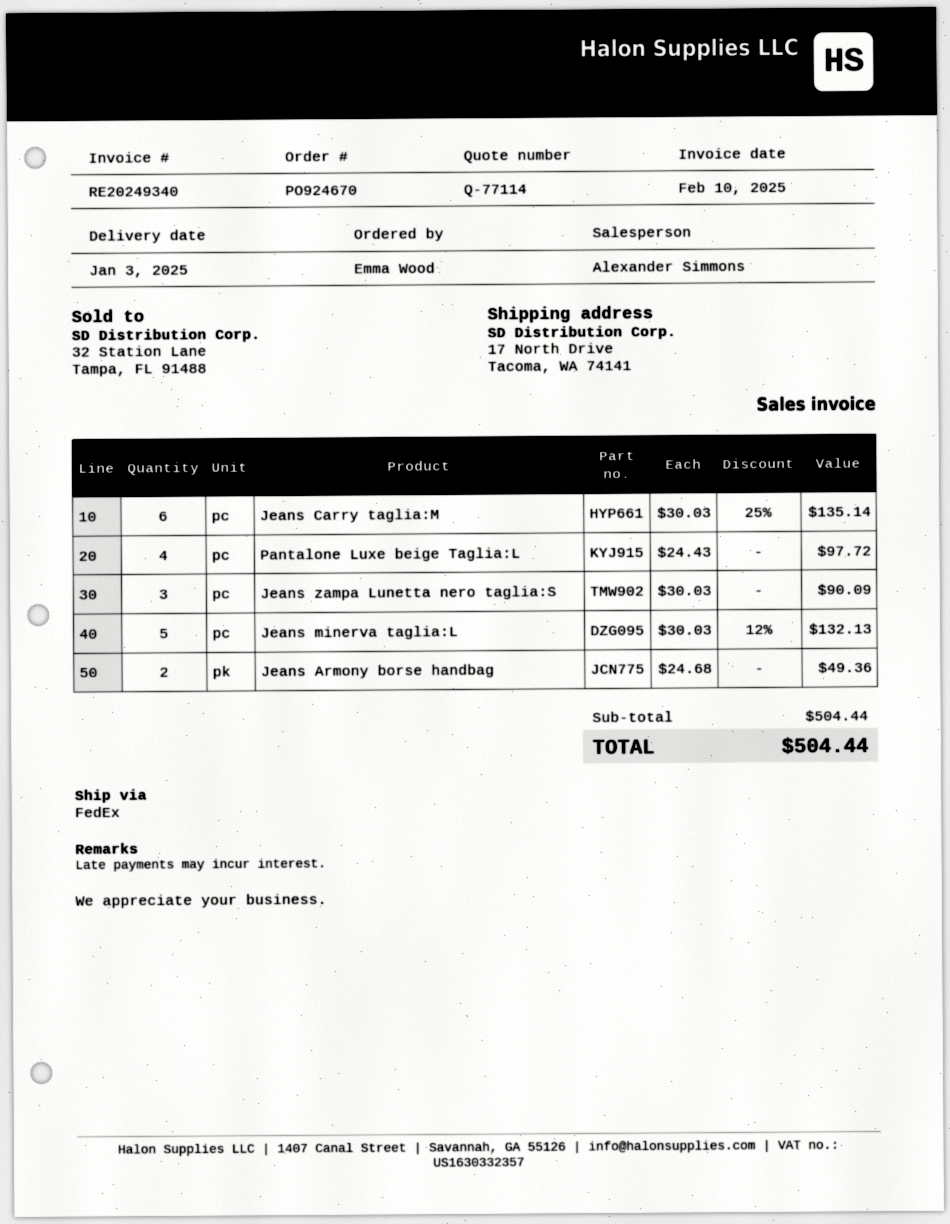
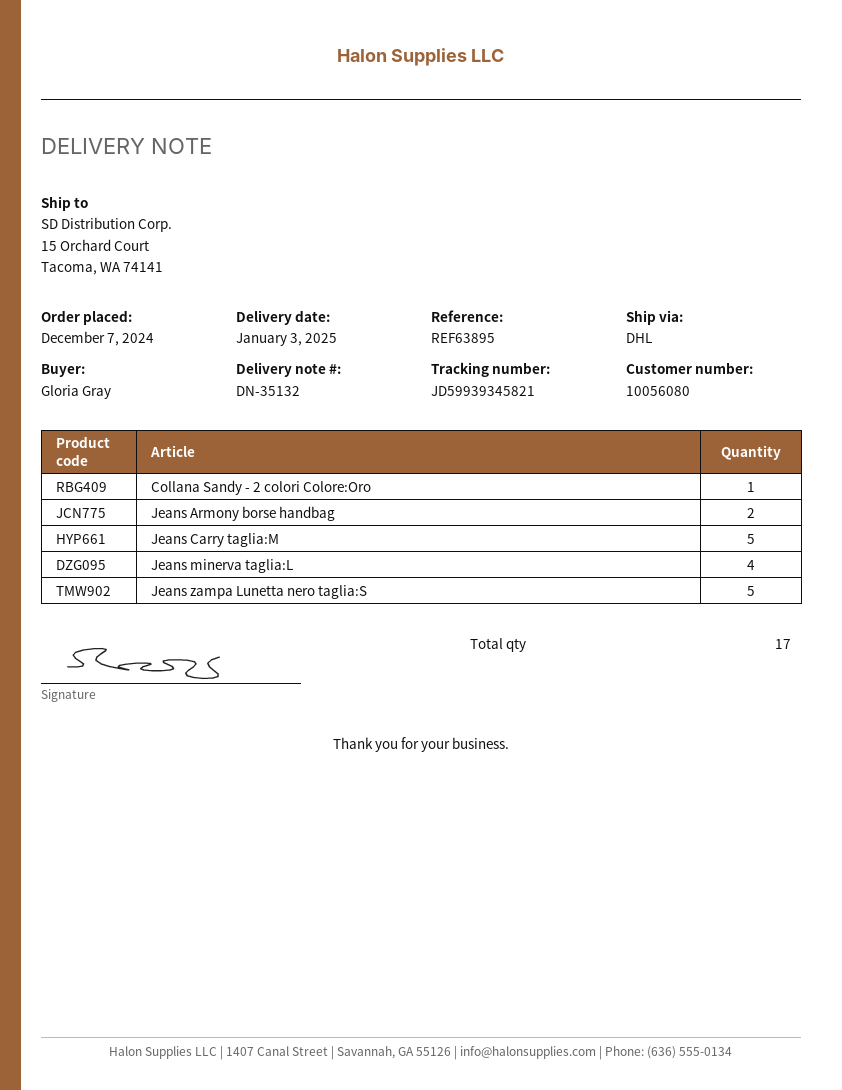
ordered by: Emma Wood -> Gloria Gray
shipping method: FedEx -> DHL
ship to: 17 North Drive, Tacoma, WA 74141 -> 15 Orchard Court, Tacoma, WA 74141
Jeans Carry taglia:M: 6 -> 5
Pantalone Luxe beige Taglia:L: 4 -> none
Jeans zampa Lunetta nero taglia:S: 3 -> 5
Jeans minerva taglia:L: 5 -> 4
Collana Sandy - 2 colori Colore:Oro: none -> 1

